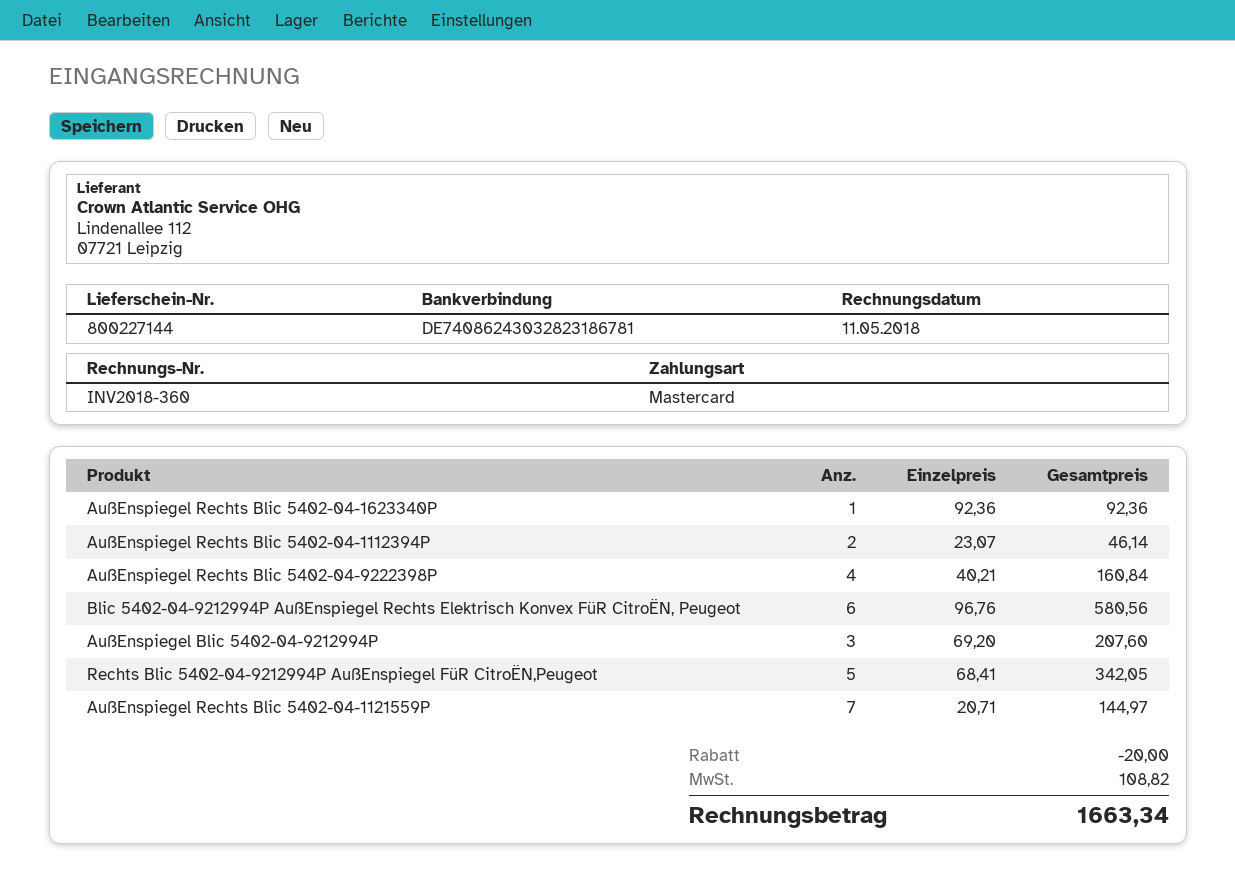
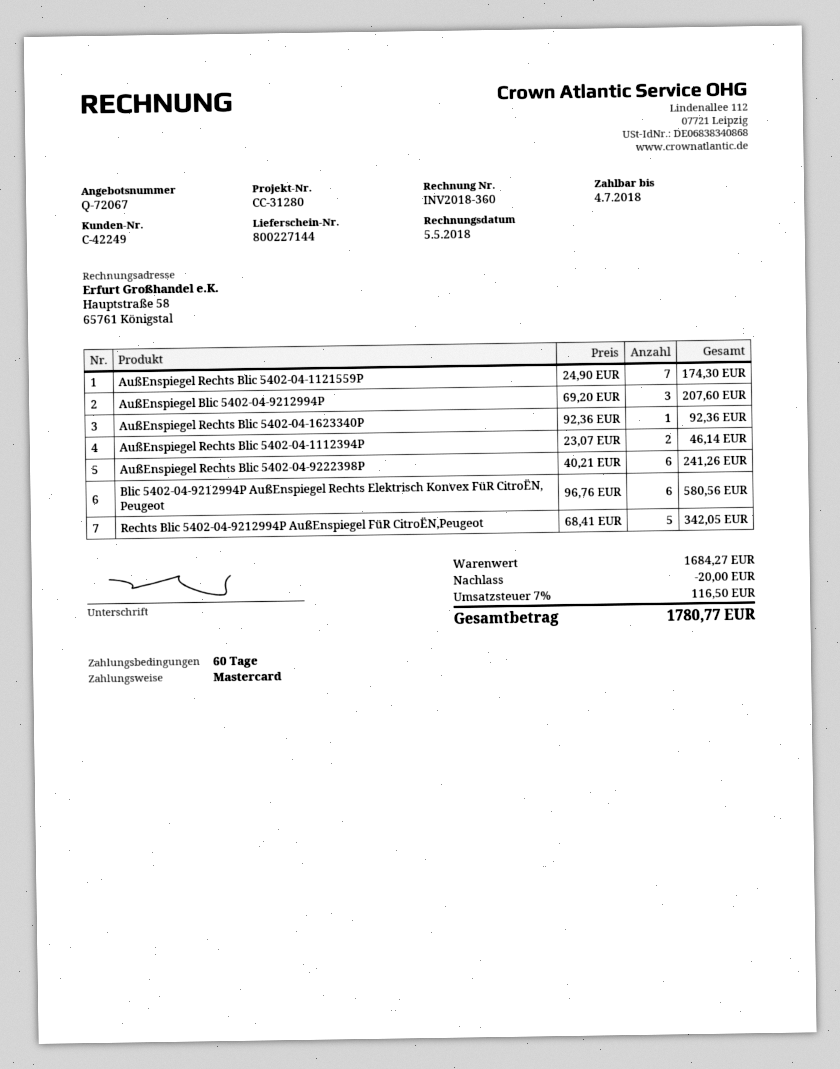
invoice date: 2018-05-11 -> 2018-05-05
AußEnspiegel Rechts Blic 5402-04-9222398P: 4 x 40.21 = 160.84 -> 6 x 40.21 = 241.26
AußEnspiegel Rechts Blic 5402-04-1121559P: 7 x 20.71 = 144.97 -> 7 x 24.90 = 174.30
tax: 108.82 -> 116.50
total: 1663.34 -> 1780.77

